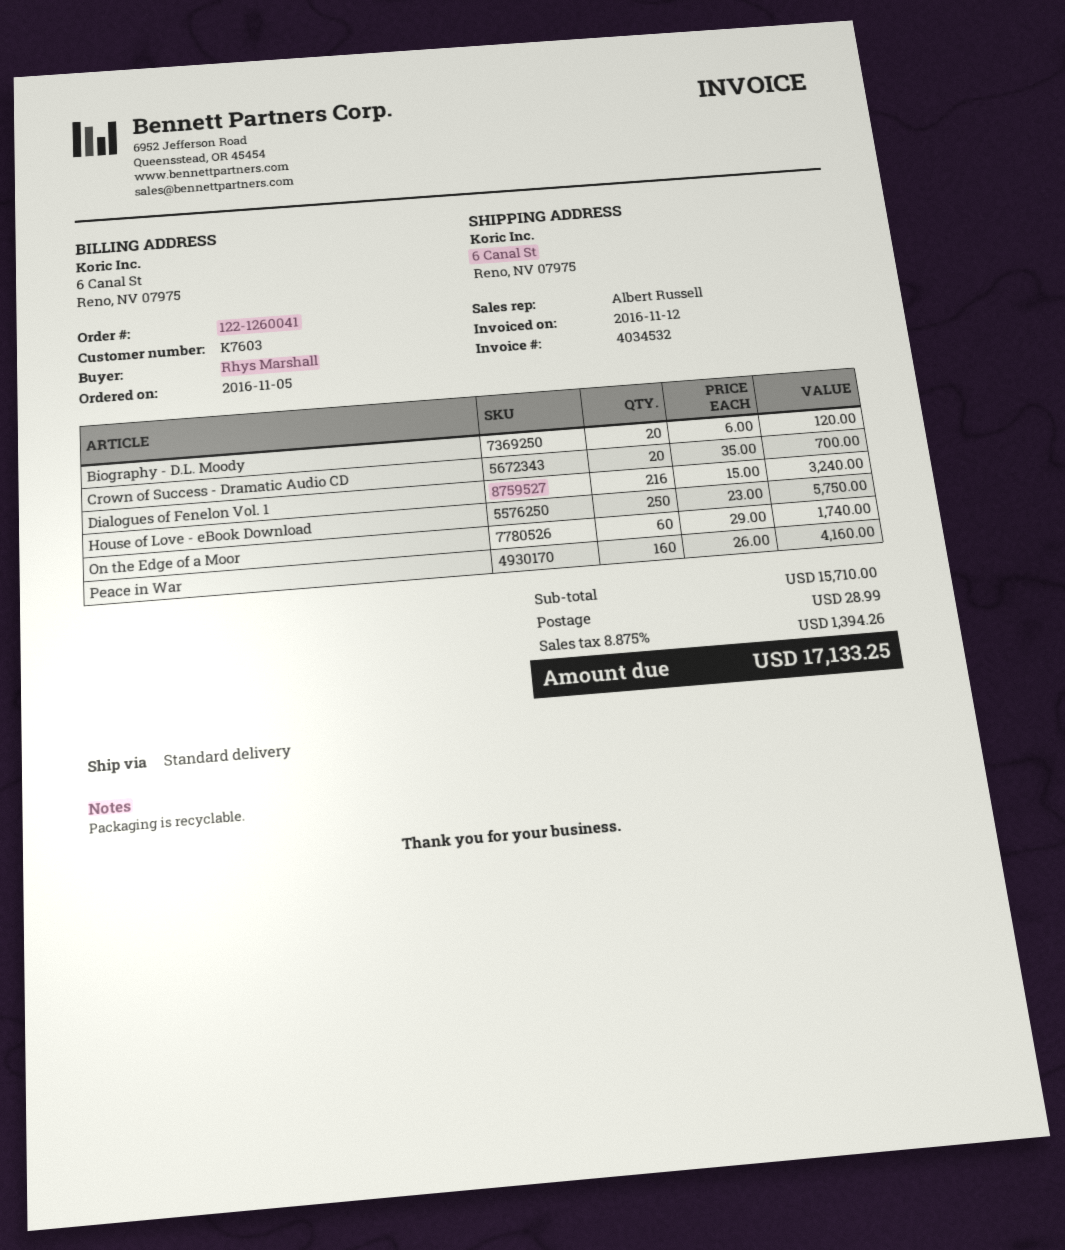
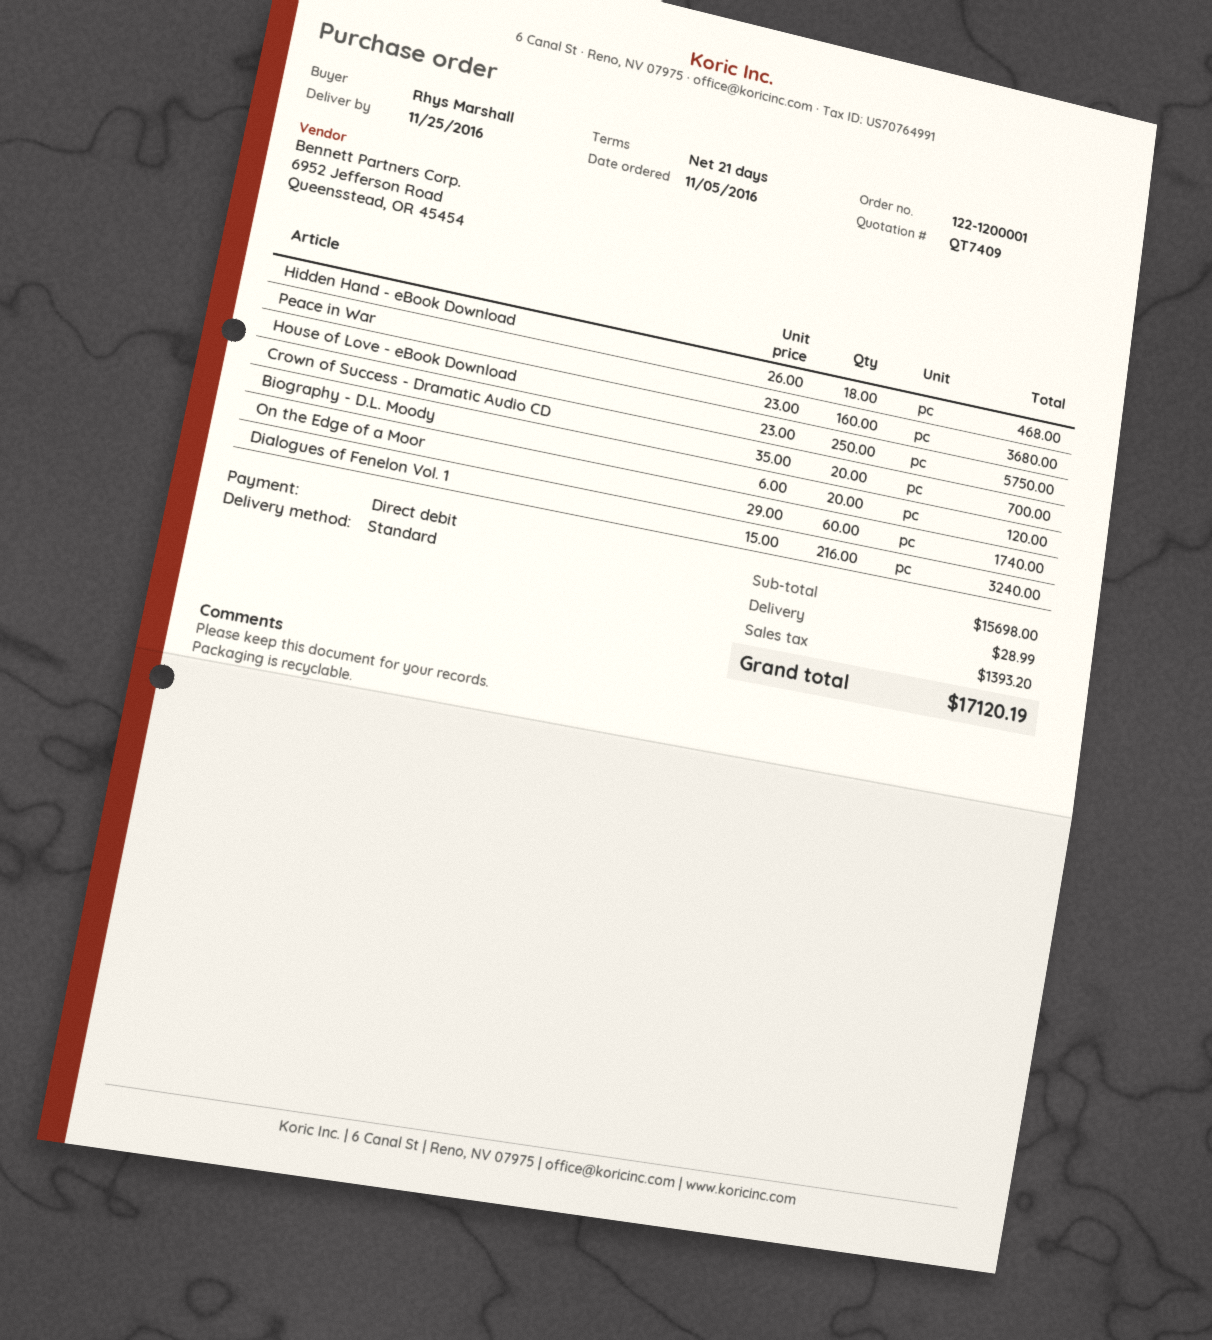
order number: 122-1260041 -> 122-1200001
Peace in War: 160 x 26.00 = 4160.00 -> 160 x 23.00 = 3680.00
Hidden Hand - eBook Download: none -> 18 x 26.00 = 468.00
subtotal: 15710.00 -> 15698.00
tax: 1394.26 -> 1393.20
total: 17133.25 -> 17120.19

